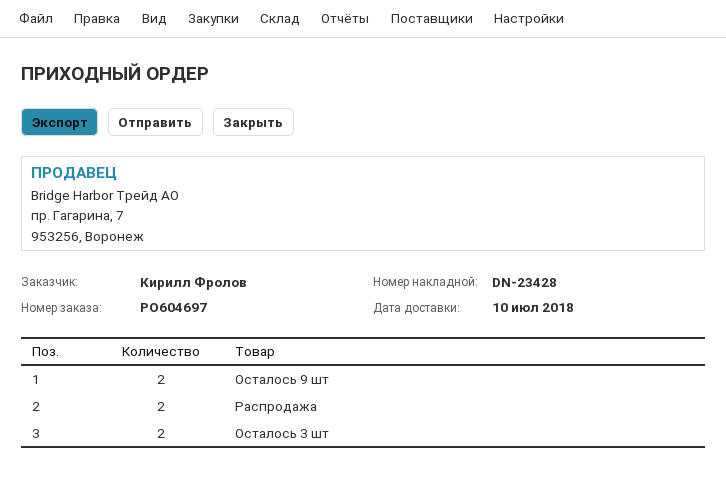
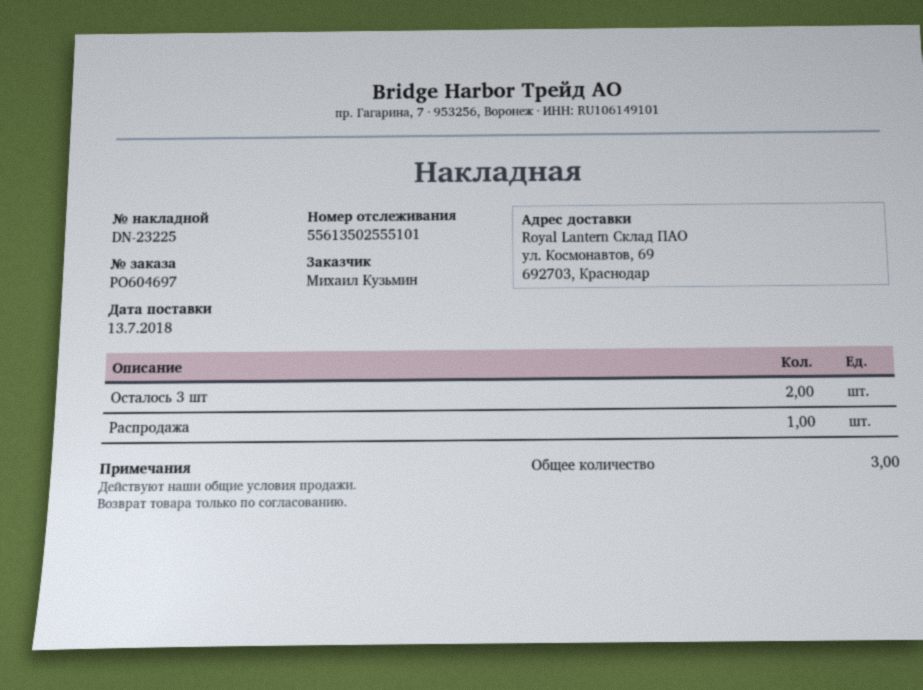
delivery note number: DN-23428 -> DN-23225
delivery date: 2018-07-10 -> 2018-07-13
ordered by: Кирилл Фролов -> Михаил Кузьмин
Осталось 9 шт: 2 -> none
Распродажа: 2 -> 1

